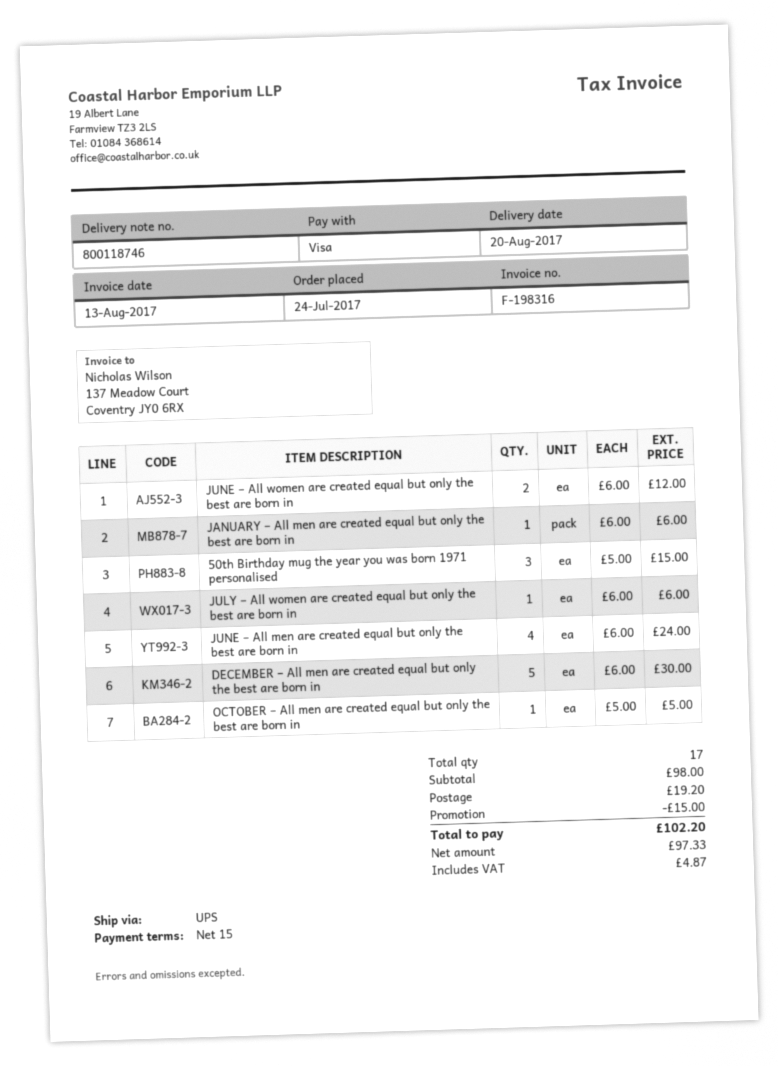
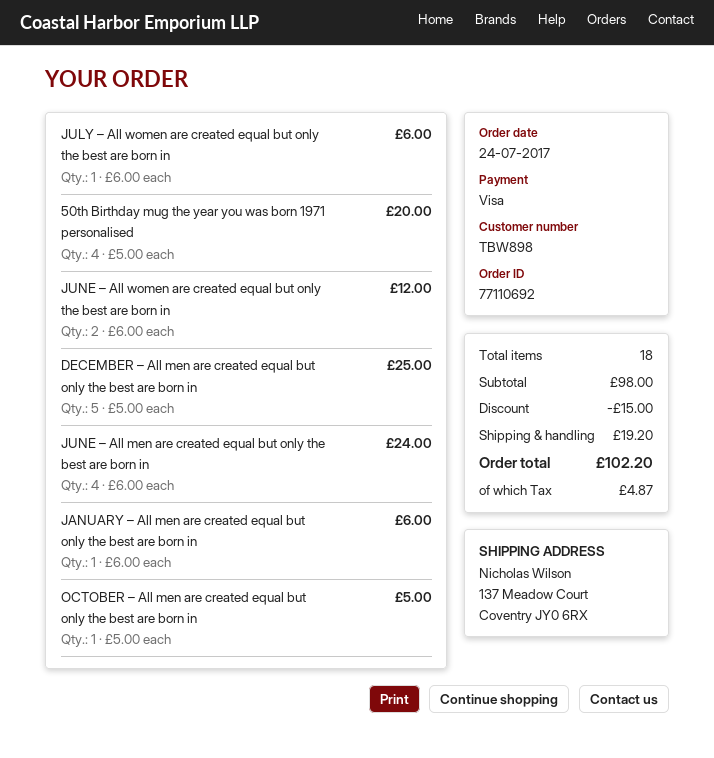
50th Birthday mug the year you was born 1971 personalised: 3 x 5.00 = 15.00 -> 4 x 5.00 = 20.00
DECEMBER – All men are created equal but only the best are born in: 5 x 6.00 = 30.00 -> 5 x 5.00 = 25.00
total quantity: 17 -> 18

